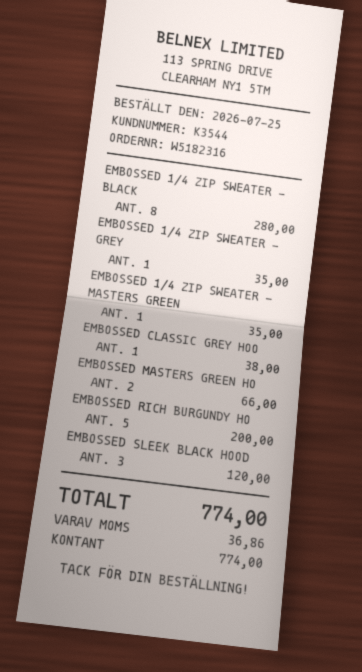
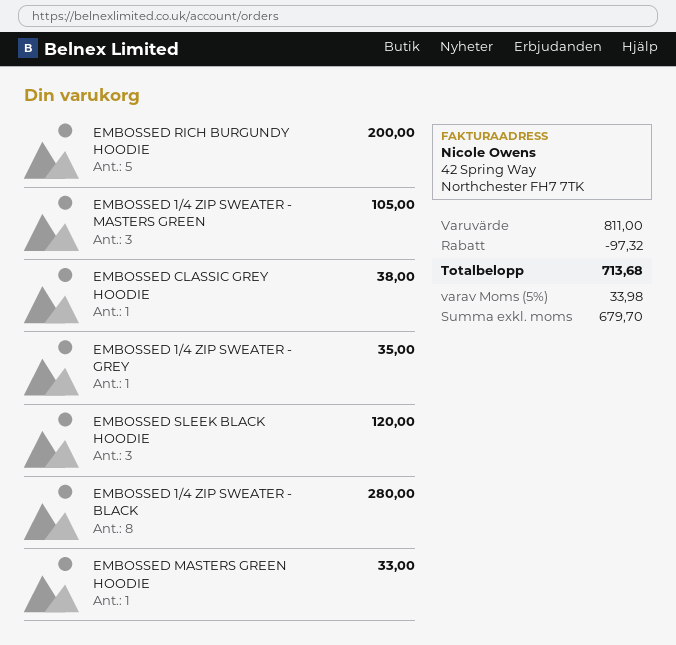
EMBOSSED 1/4 ZIP SWEATER - MASTERS GREEN: 1 for 35.00 -> 3 for 105.00
EMBOSSED MASTERS GREEN HO: 2 for 66.00 -> 1 for 33.00
discount: none -> 97.32
tax: 36.86 -> 33.98
total: 774.00 -> 713.68

